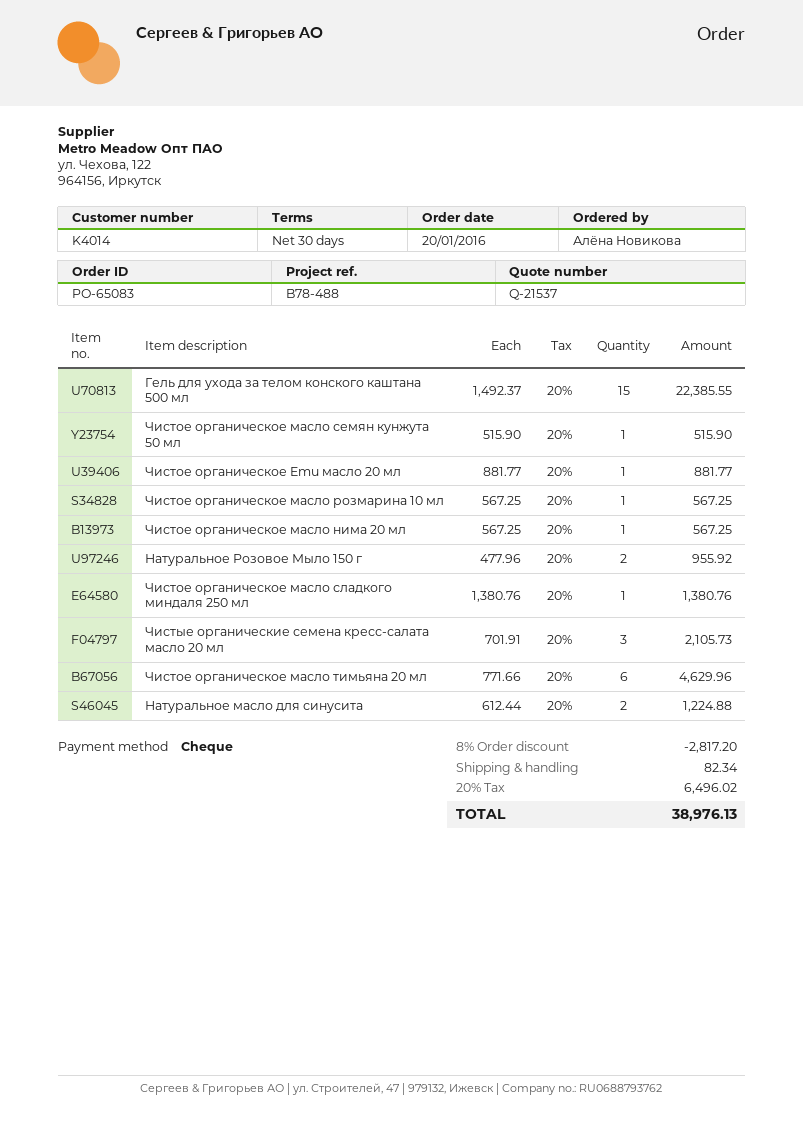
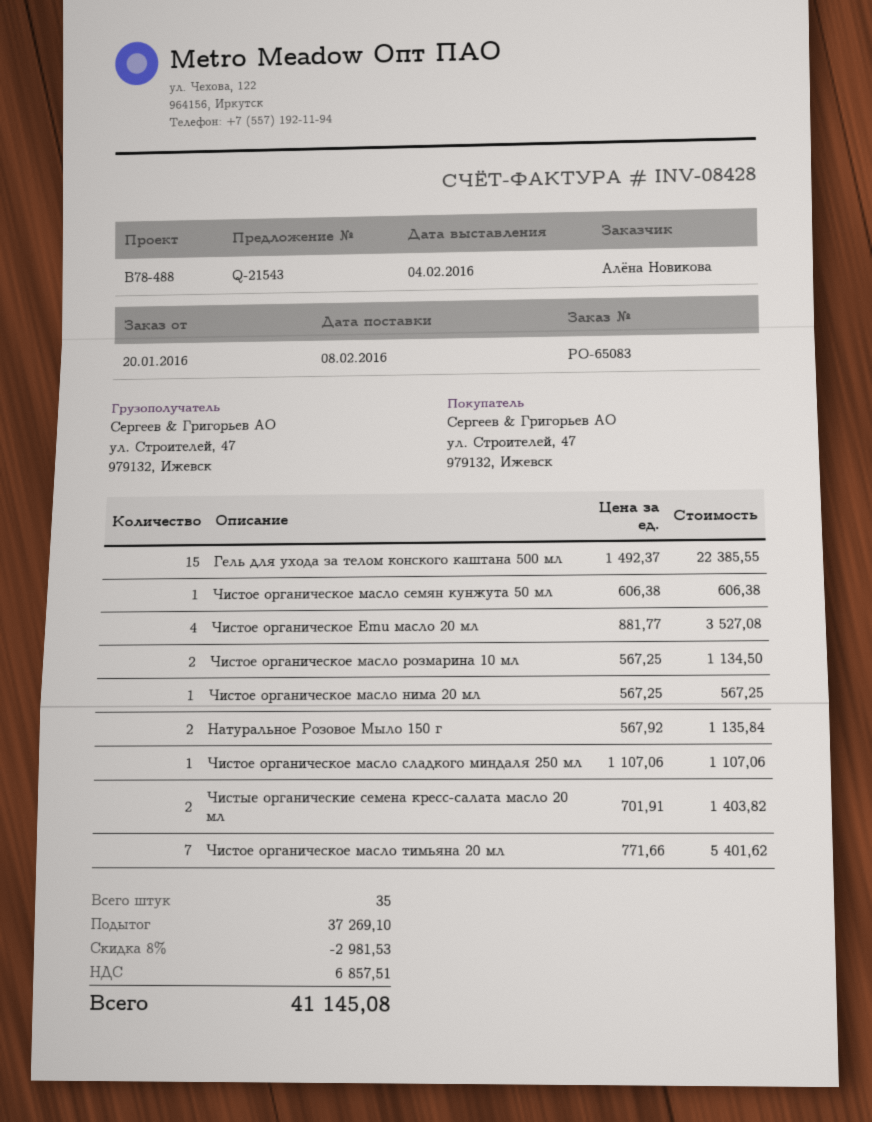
quote number: Q-21537 -> Q-21543
Чистое органическое масло семян кунжута 50 мл: 1 x 515.90 = 515.90 -> 1 x 606.38 = 606.38
Чистое органическое Emu масло 20 мл: 1 x 881.77 = 881.77 -> 4 x 881.77 = 3527.08
Чистое органическое масло розмарина 10 мл: 1 x 567.25 = 567.25 -> 2 x 567.25 = 1134.50
Натуральное Розовое Мыло 150 г: 2 x 477.96 = 955.92 -> 2 x 567.92 = 1135.84
Чистое органическое масло сладкого миндаля 250 мл: 1 x 1380.76 = 1380.76 -> 1 x 1107.06 = 1107.06
Чистые органические семена кресс-салата масло 20 мл: 3 x 701.91 = 2105.73 -> 2 x 701.91 = 1403.82
Чистое органическое масло тимьяна 20 мл: 6 x 771.66 = 4629.96 -> 7 x 771.66 = 5401.62
Натуральное масло для синусита: 2 x 612.44 = 1224.88 -> none
discount: 8% = 2817.20 -> 8% = 2981.53
shipping: 82.34 -> none
tax: 6496.02 -> 6857.51
total: 38976.13 -> 41145.08

